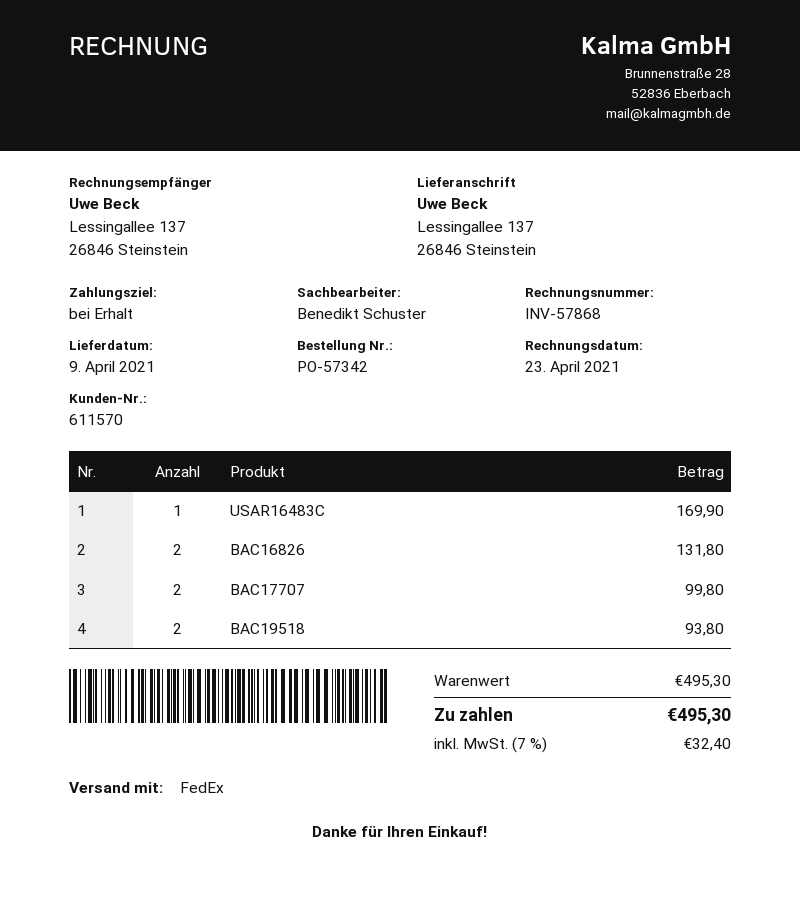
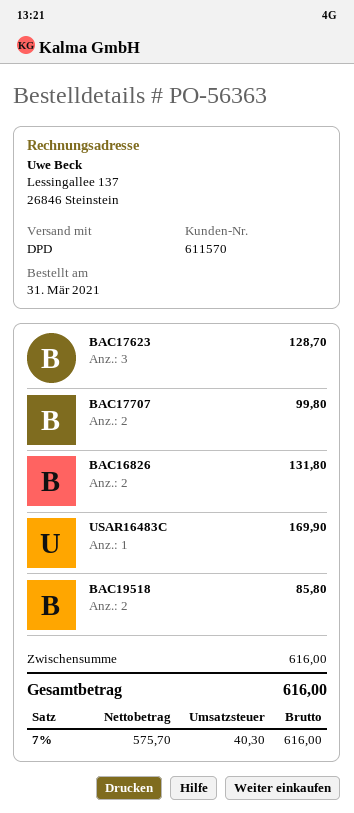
order number: PO-57342 -> PO-56363
shipping method: FedEx -> DPD
BAC19518: 2 for 93.80 -> 2 for 85.80
BAC17623: none -> 3 for 128.70
subtotal: 495.30 -> 616.00
tax: 7% = 32.40 -> 7% = 40.30
total: 495.30 -> 616.00

